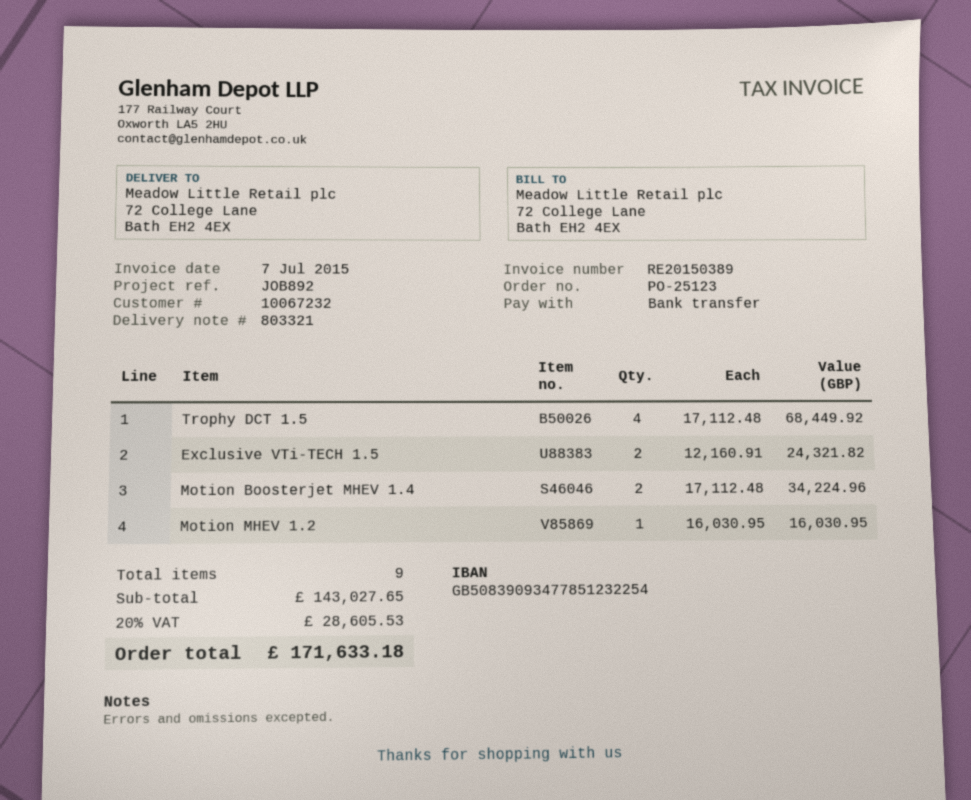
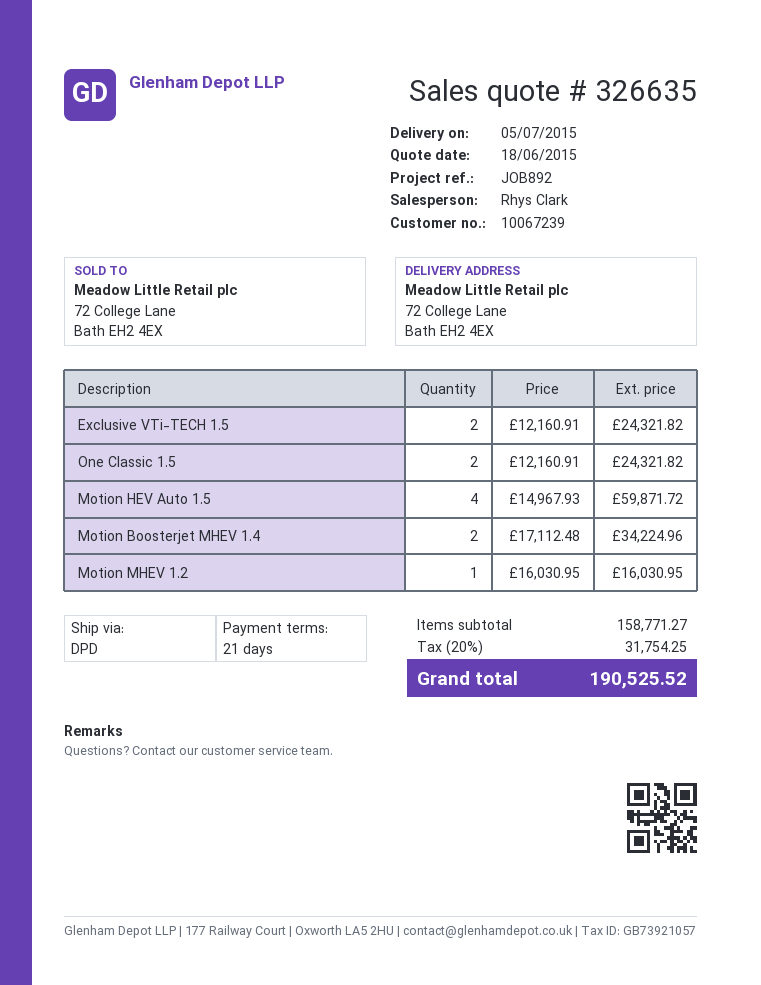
customer number: 10067232 -> 10067239
Trophy DCT 1.5: 4 x 17112.48 = 68449.92 -> none
One Classic 1.5: none -> 2 x 12160.91 = 24321.82
Motion HEV Auto 1.5: none -> 4 x 14967.93 = 59871.72
subtotal: 143027.65 -> 158771.27
tax: 20% = 28605.53 -> 20% = 31754.25
total: 171633.18 -> 190525.52

